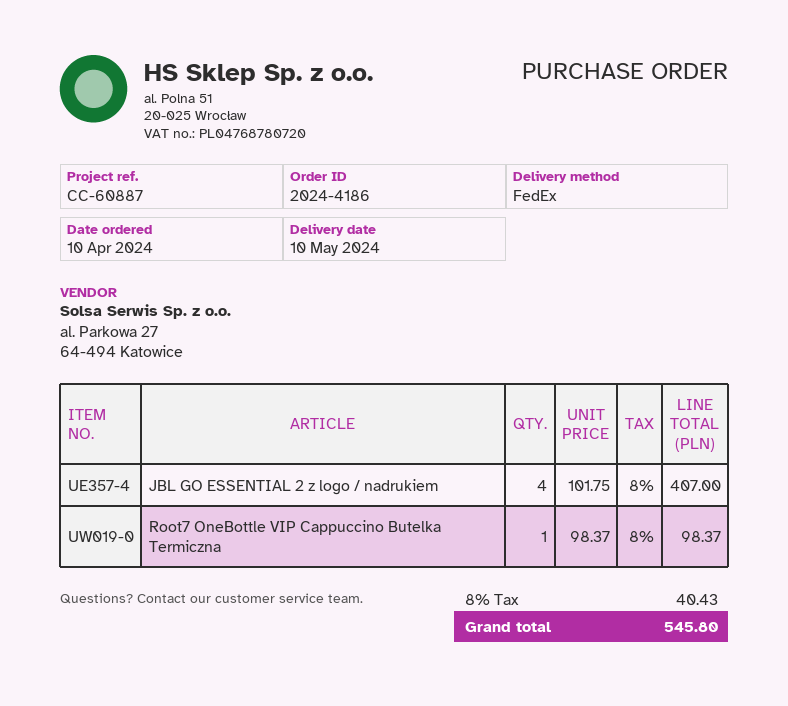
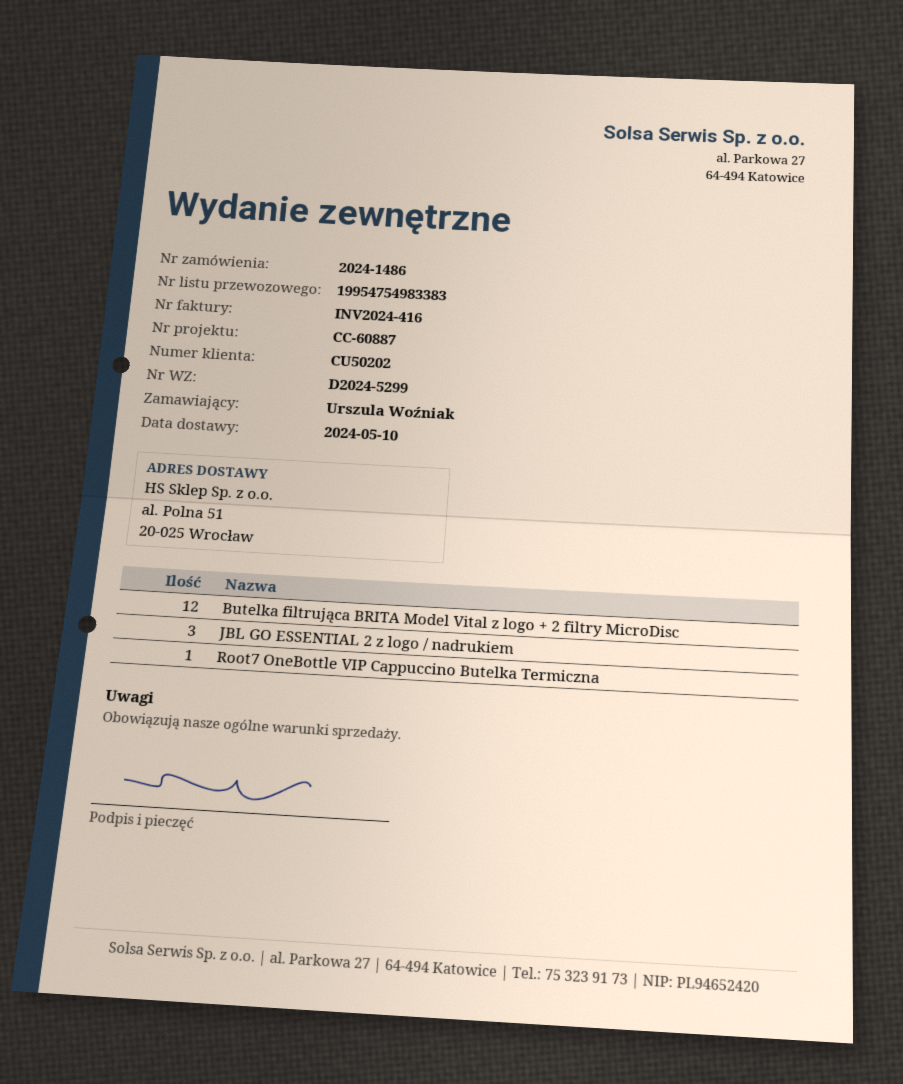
order number: 2024-4186 -> 2024-1486
JBL GO ESSENTIAL 2 z logo / nadrukiem: 4 -> 3
Butelka filtrująca BRITA Model Vital z logo + 2 filtry MicroDisc: none -> 12

